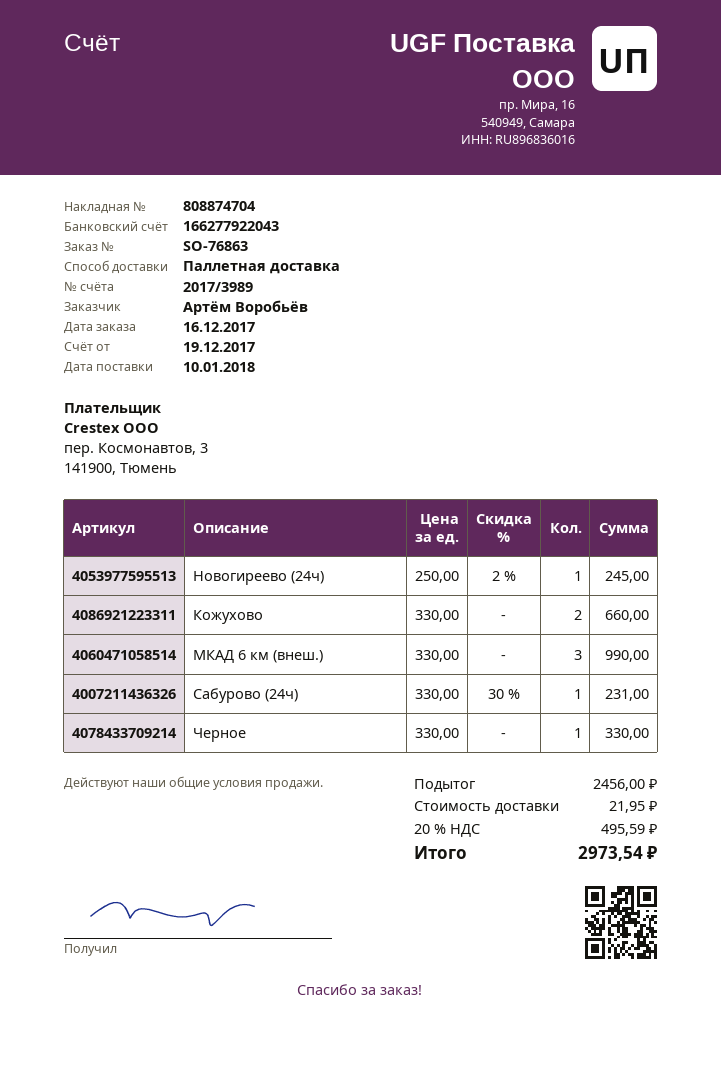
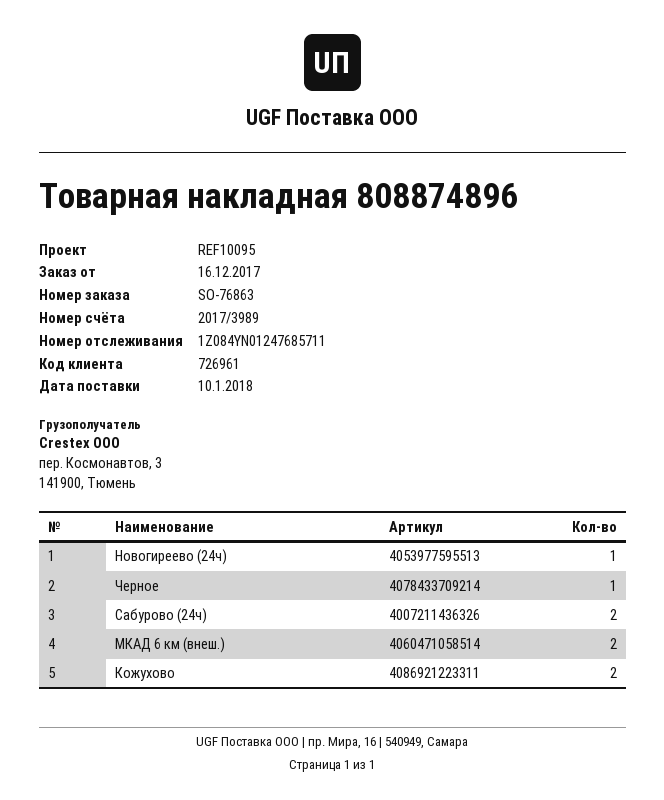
delivery note number: 808874704 -> 808874896
МКАД 6 км (внеш.): 3 -> 2
Сабурово (24ч): 1 -> 2

